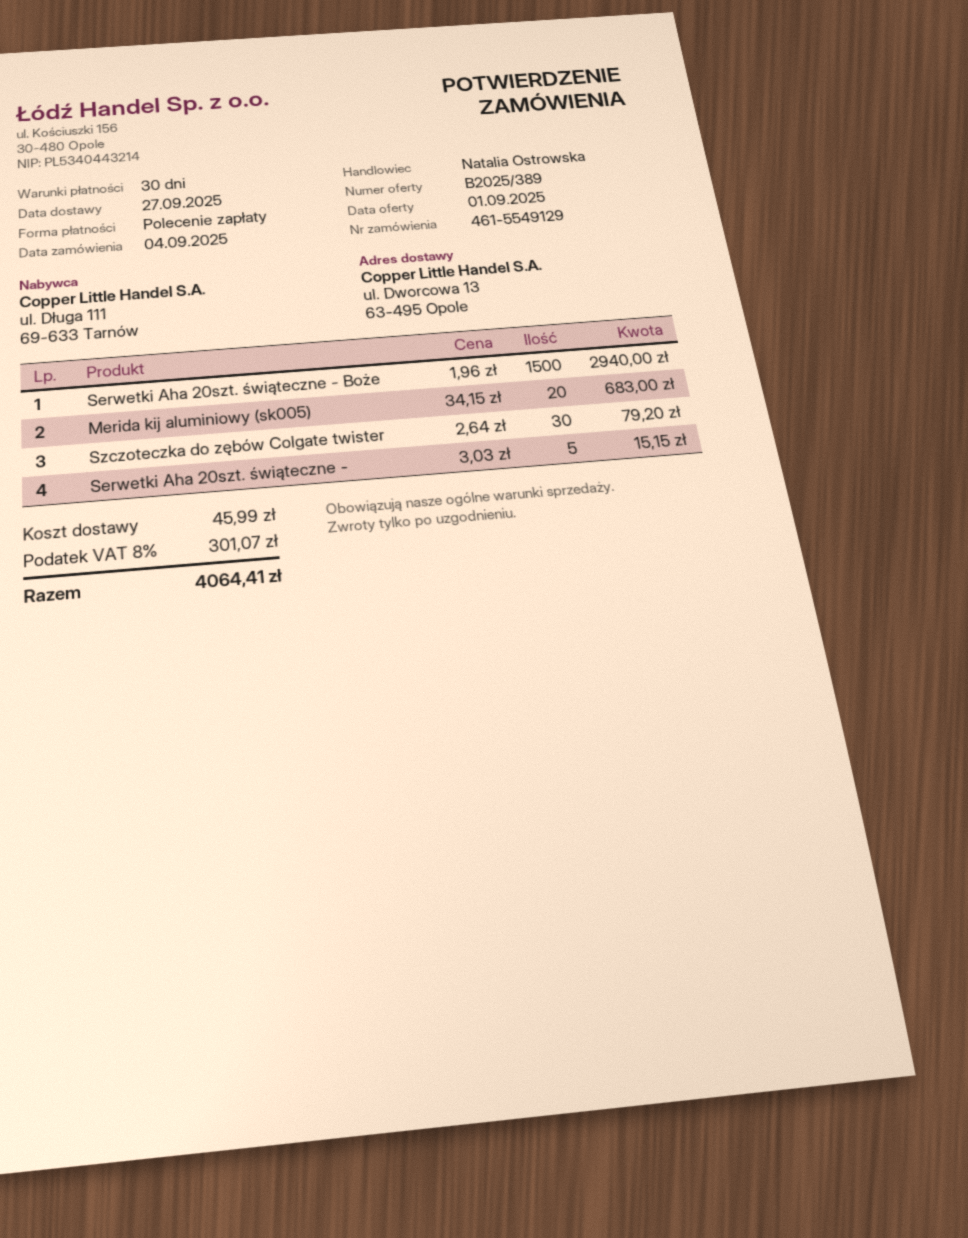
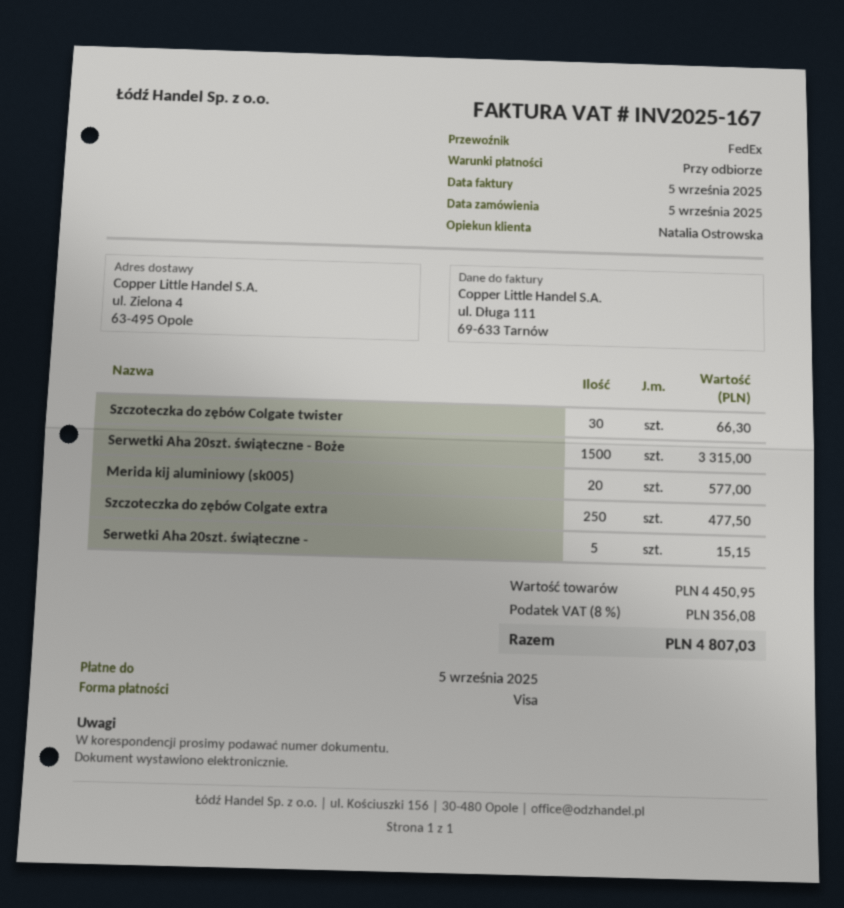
order date: 2025-09-04 -> 2025-09-05
payment terms: 30 days -> on receipt
payment method: direct debit -> Visa
ship to: ul. Dworcowa 13, 63-495 Opole -> ul. Zielona 4, 63-495 Opole
Serwetki Aha 20szt. świąteczne - Boże: 1500 for 2940.00 -> 1500 for 3315.00
Merida kij aluminiowy (sk005): 20 for 683.00 -> 20 for 577.00
Szczoteczka do zębów Colgate twister: 30 for 79.20 -> 30 for 66.30
Szczoteczka do zębów Colgate extra: none -> 250 for 477.50
shipping: 45.99 -> none
tax: 8% = 301.07 -> 8% = 356.08
total: 4064.41 -> 4807.03

